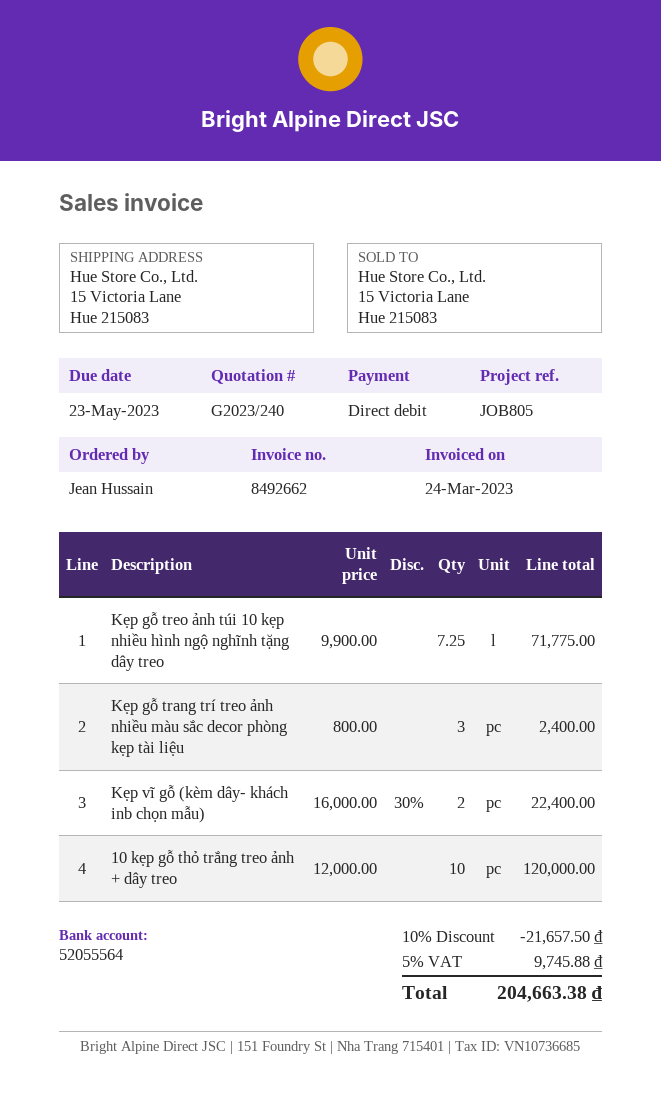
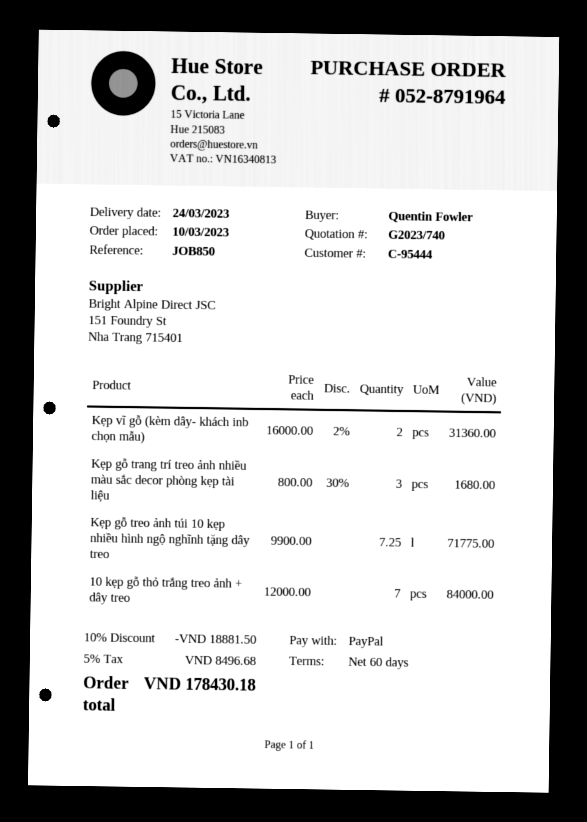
quote number: G2023/240 -> G2023/740
reference: JOB805 -> JOB850
ordered by: Jean Hussain -> Quentin Fowler
payment method: direct debit -> PayPal
Kẹp gỗ trang trí treo ảnh nhiều màu sắc decor phòng kẹp tài liệu: 3 x 800.00 = 2400.00 -> 3 x 800.00 - 30% = 1680.00
Kẹp vĩ gỗ (kèm dây- khách inb chọn mẫu): 2 x 16000.00 - 30% = 22400.00 -> 2 x 16000.00 - 2% = 31360.00
10 kẹp gỗ thỏ trắng treo ảnh + dây treo: 10 x 12000.00 = 120000.00 -> 7 x 12000.00 = 84000.00
discount: 10% = 21657.50 -> 10% = 18881.50
tax: 5% = 9745.88 -> 5% = 8496.68
total: 204663.38 -> 178430.18

